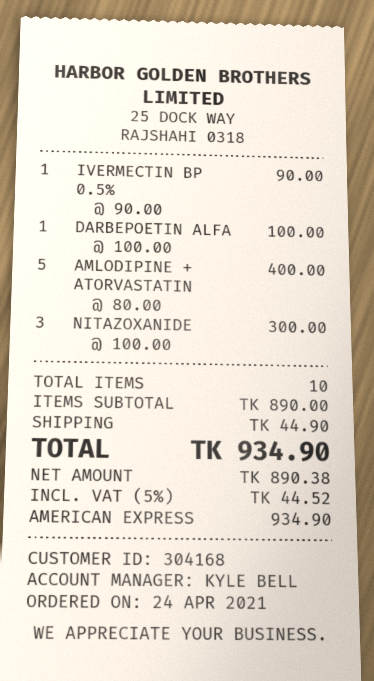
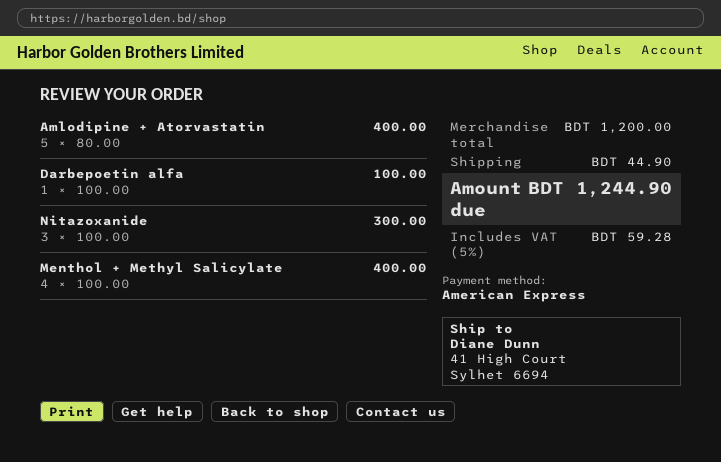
IVERMECTIN BP 0.5%: 1 x 90.00 = 90.00 -> none
Menthol + Methyl Salicylate: none -> 4 x 100.00 = 400.00
subtotal: 890.00 -> 1200.00
tax: 5% = 44.52 -> 5% = 59.28
total: 934.90 -> 1244.90

